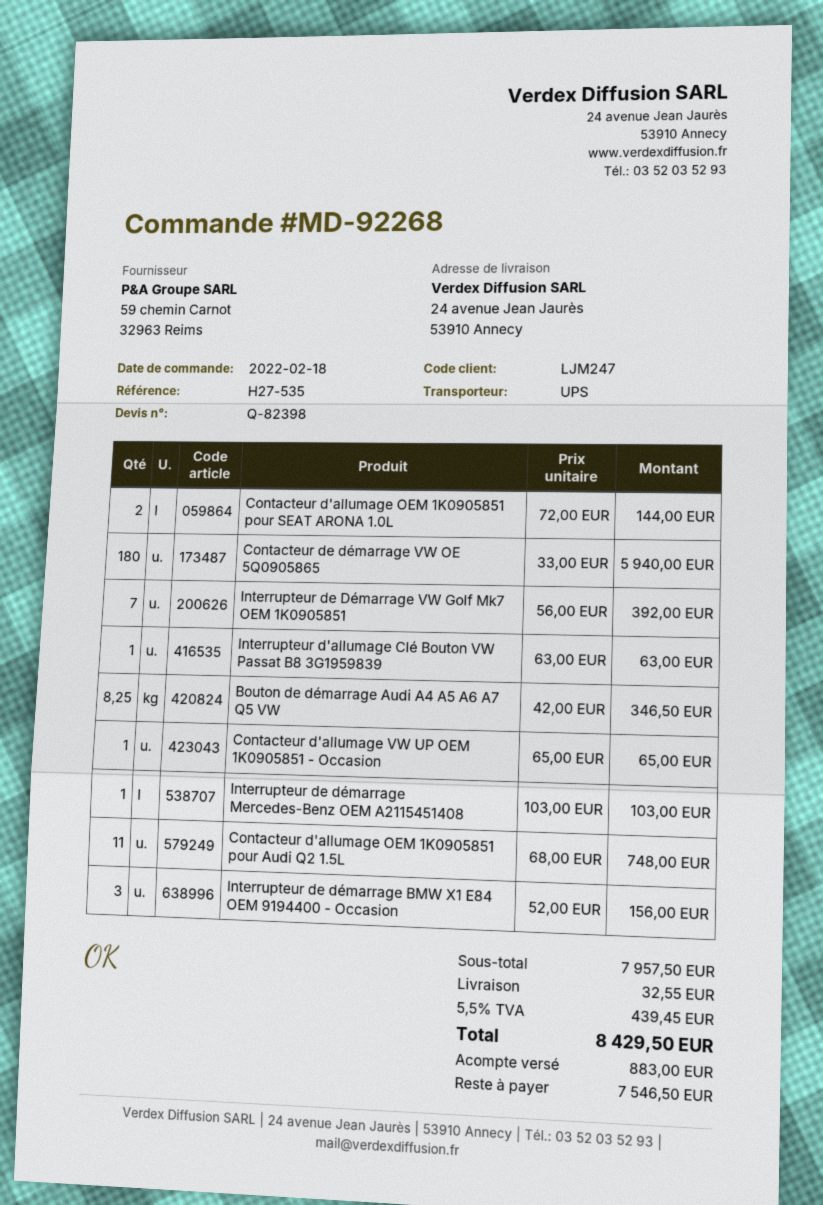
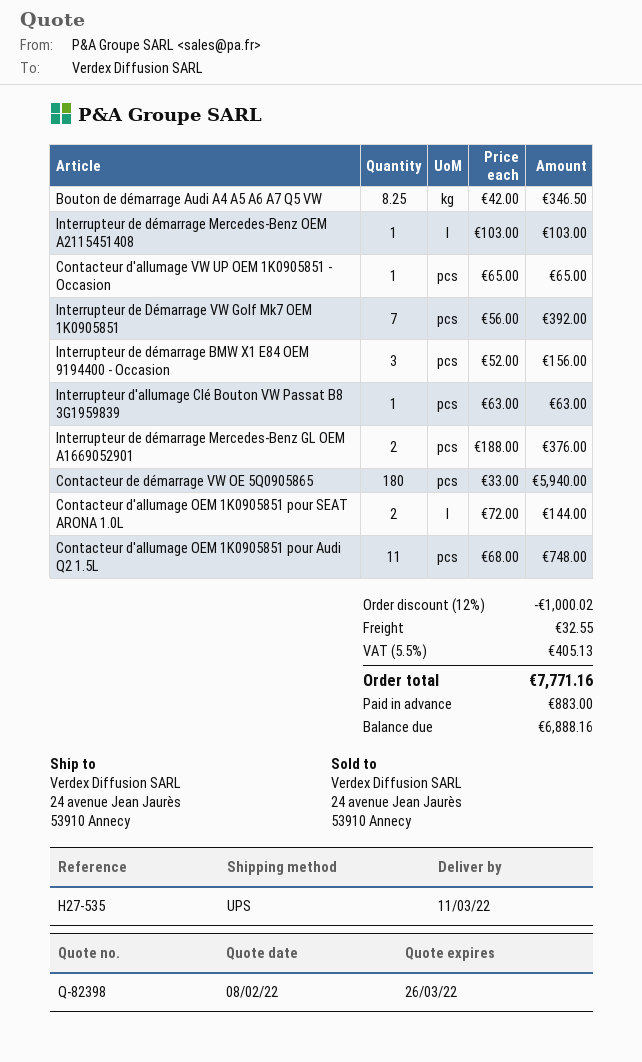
Interrupteur de démarrage Mercedes-Benz GL OEM A1669052901: none -> 2 x 188.00 = 376.00
discount: none -> 12% = 1000.02
tax: 5.5% = 439.45 -> 5.5% = 405.13
total: 8429.50 -> 7771.16
balance: 7546.50 -> 6888.16

